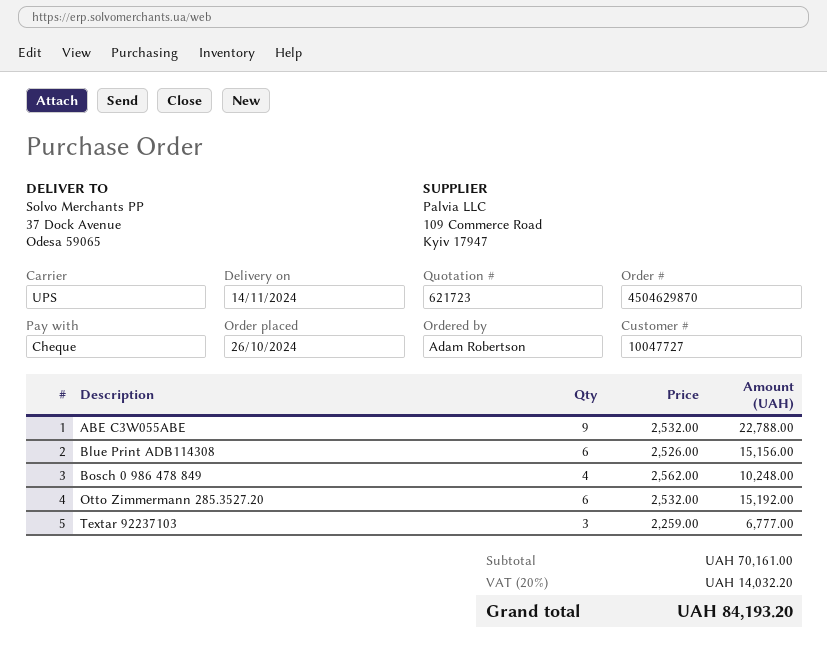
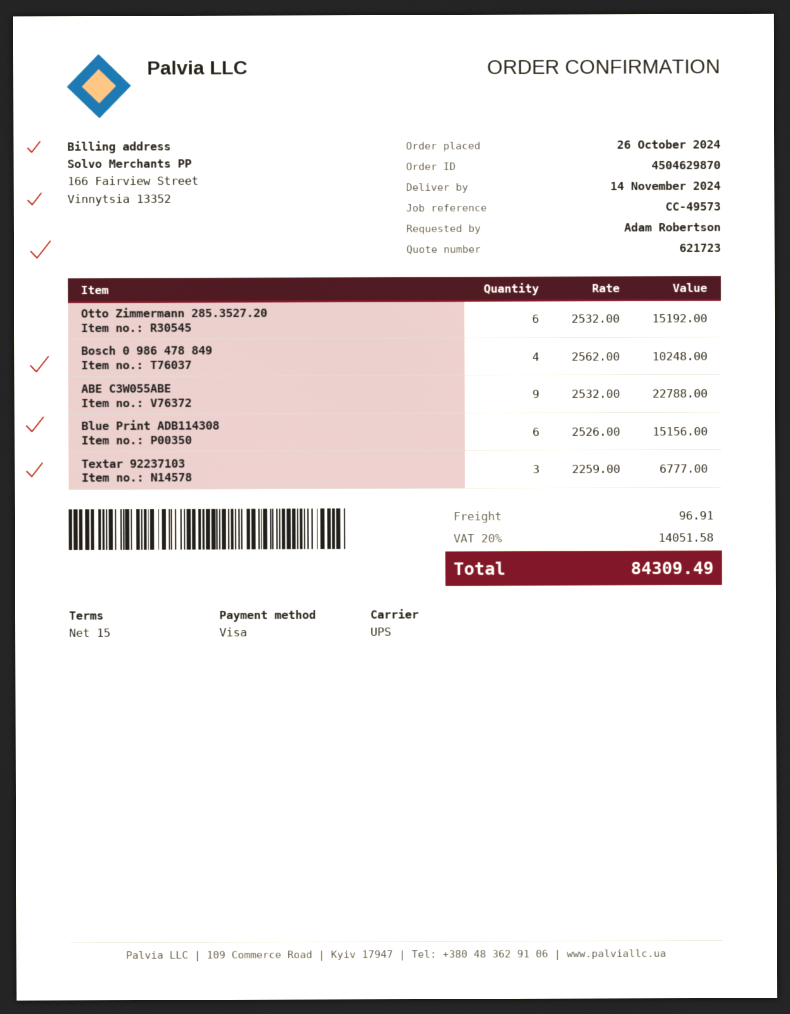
payment method: cheque -> Visa
shipping: none -> 96.91
tax: 20% = 14032.20 -> 20% = 14051.58
total: 84193.20 -> 84309.49

